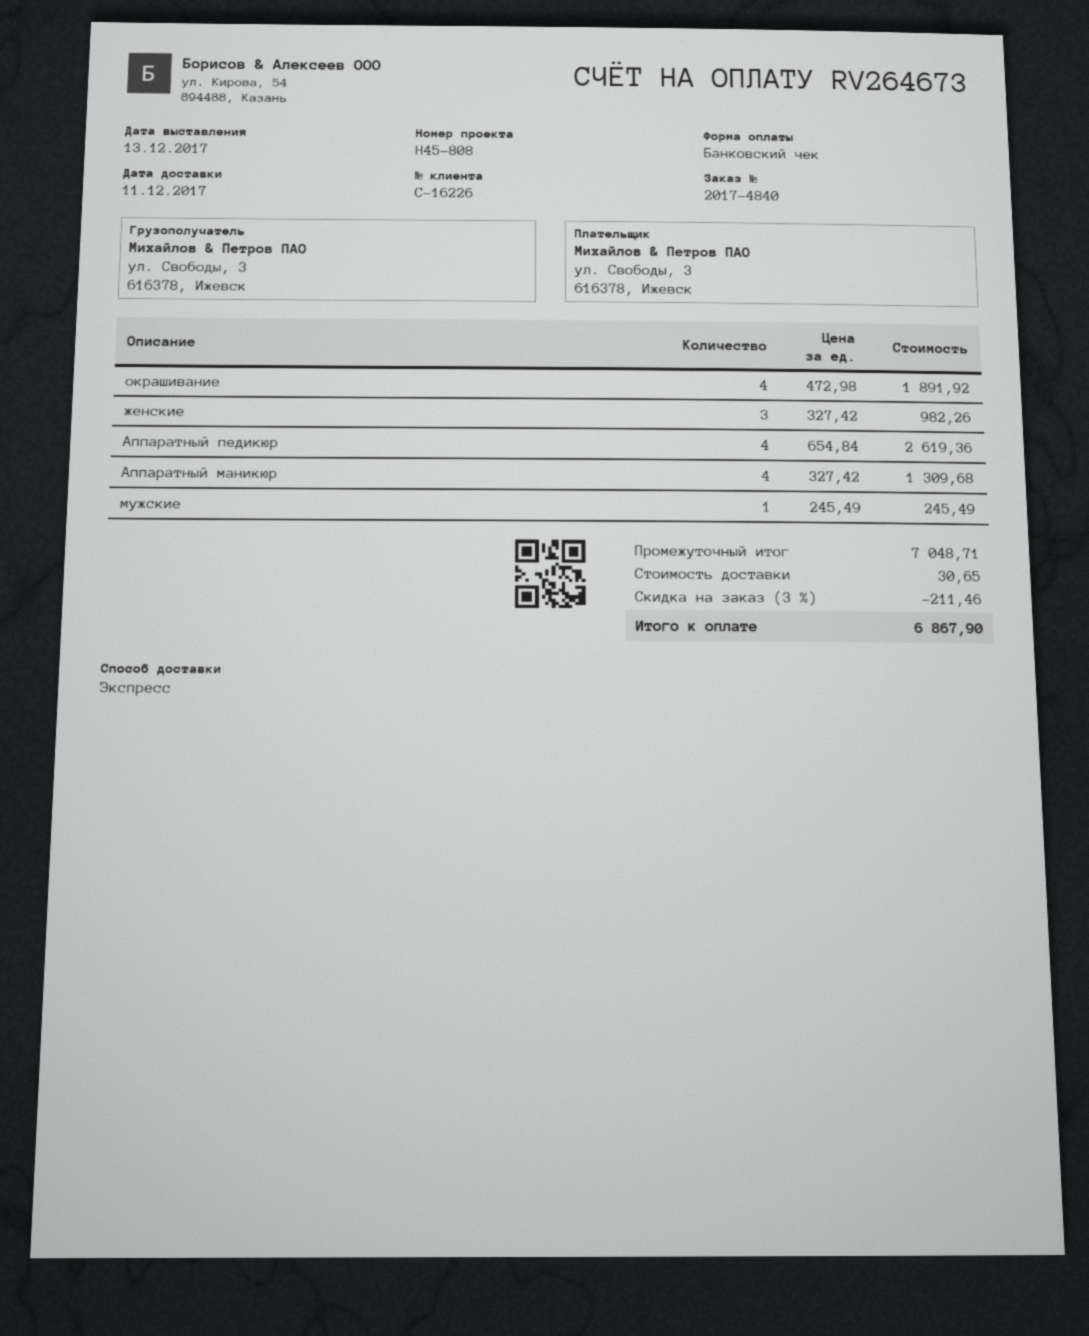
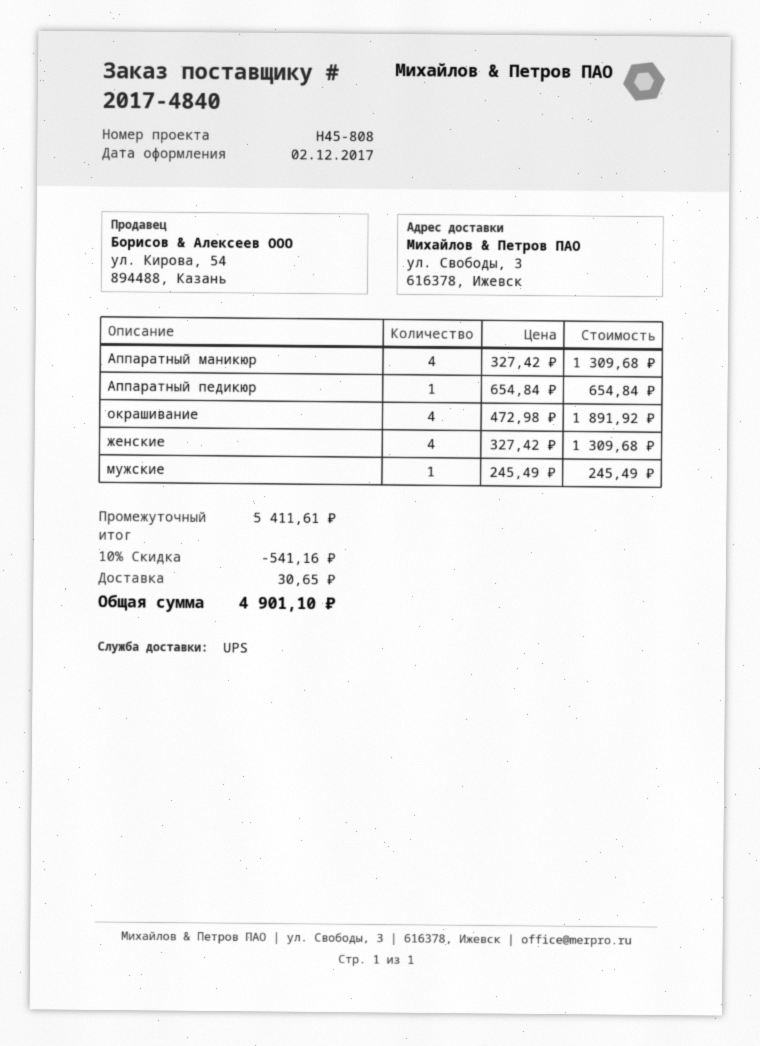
shipping method: express -> UPS
женские: 3 x 327.42 = 982.26 -> 4 x 327.42 = 1309.68
Аппаратный педикюр: 4 x 654.84 = 2619.36 -> 1 x 654.84 = 654.84
subtotal: 7048.71 -> 5411.61
discount: 3% = 211.46 -> 10% = 541.16
total: 6867.90 -> 4901.10

